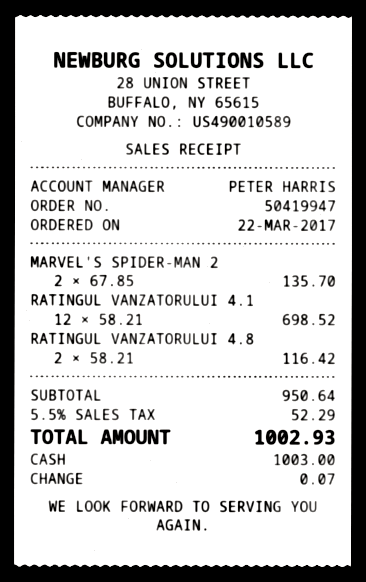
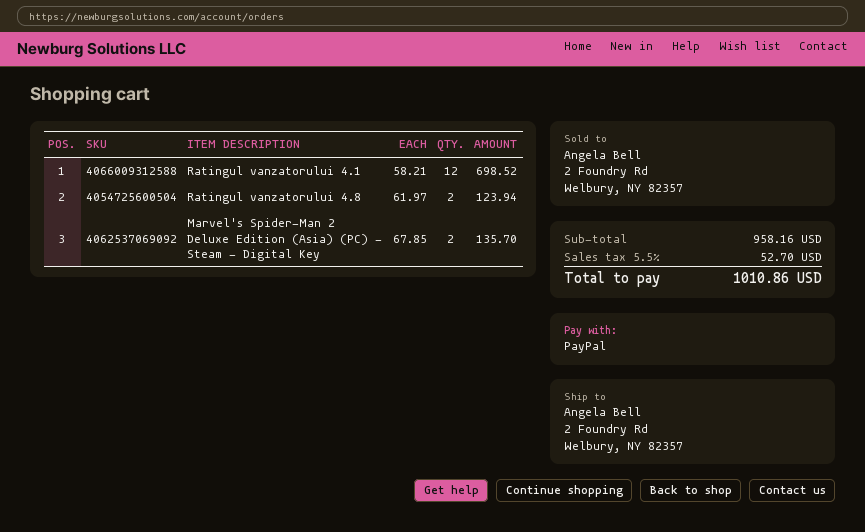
payment method: cash -> PayPal
RATINGUL VANZATORULUI 4.8: 2 x 58.21 = 116.42 -> 2 x 61.97 = 123.94
subtotal: 950.64 -> 958.16
tax: 5.5% = 52.29 -> 5.5% = 52.70
total: 1002.93 -> 1010.86

